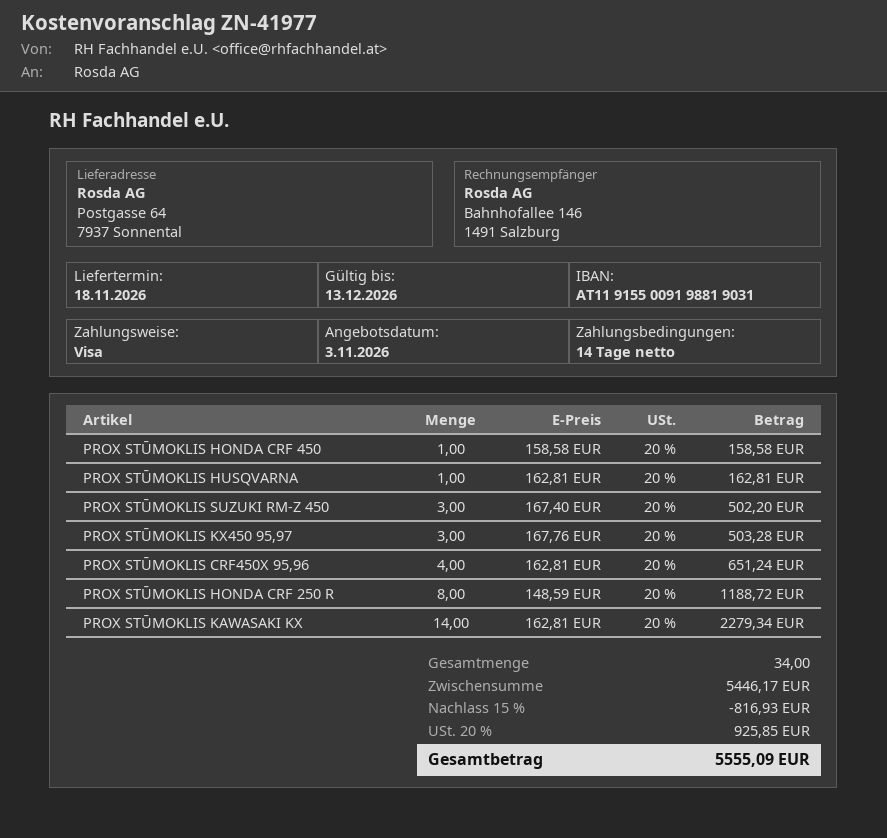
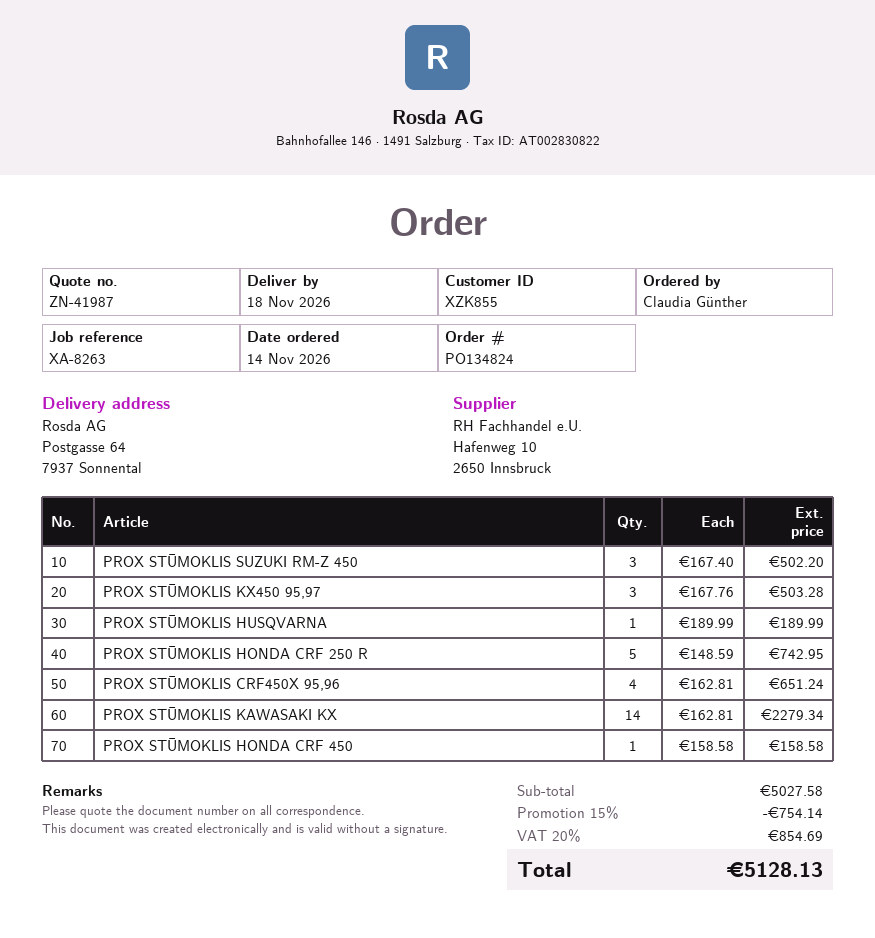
quote number: ZN-41977 -> ZN-41987
PROX STŪMOKLIS HUSQVARNA: 1 x 162.81 = 162.81 -> 1 x 189.99 = 189.99
PROX STŪMOKLIS HONDA CRF 250 R: 8 x 148.59 = 1188.72 -> 5 x 148.59 = 742.95
subtotal: 5446.17 -> 5027.58
discount: 15% = 816.93 -> 15% = 754.14
tax: 20% = 925.85 -> 20% = 854.69
total: 5555.09 -> 5128.13

